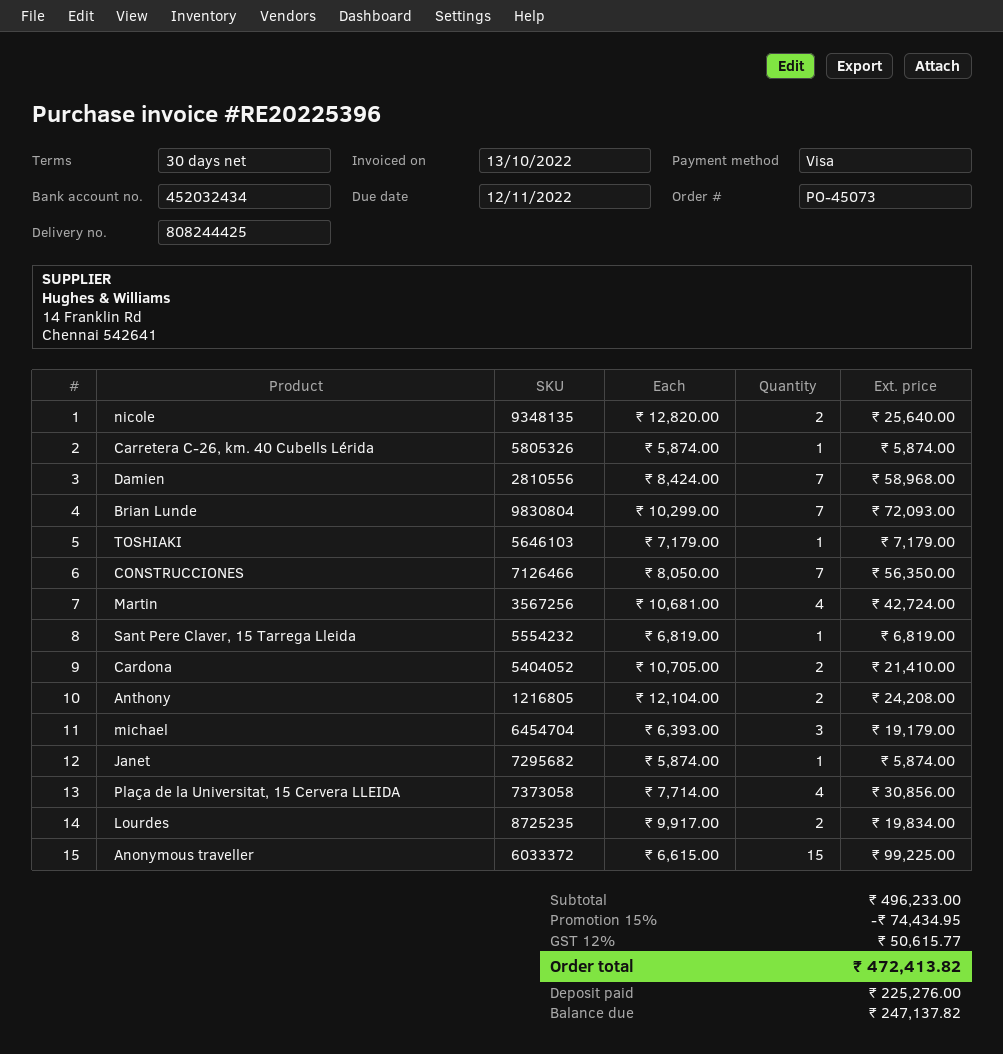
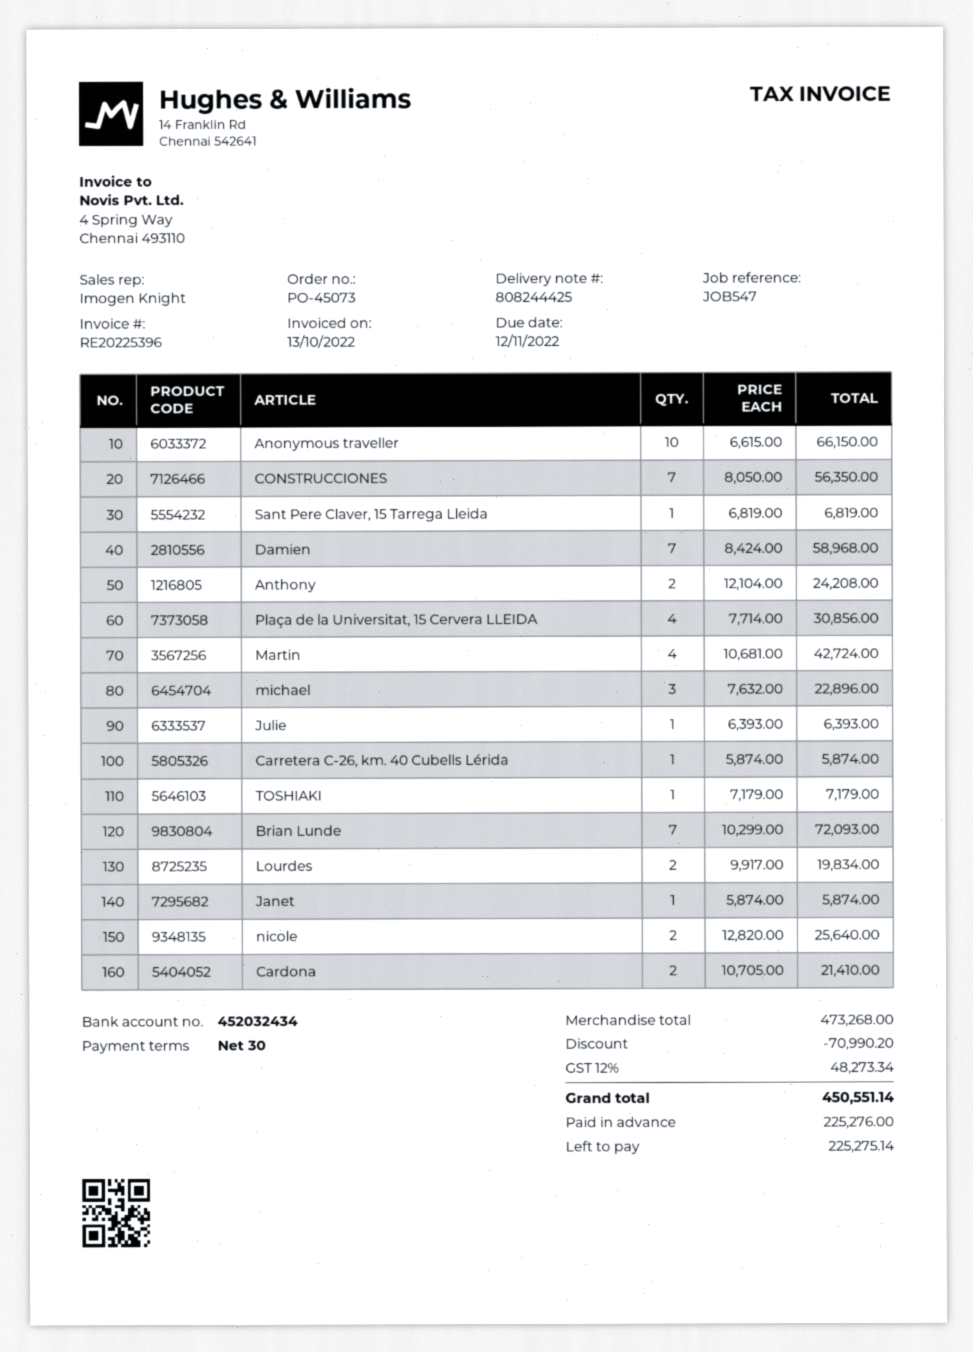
michael: 3 x 6393.00 = 19179.00 -> 3 x 7632.00 = 22896.00
Anonymous traveller: 15 x 6615.00 = 99225.00 -> 10 x 6615.00 = 66150.00
Julie: none -> 1 x 6393.00 = 6393.00
subtotal: 496233.00 -> 473268.00
discount: 74434.95 -> 70990.20
tax: 12% = 50615.77 -> 12% = 48273.34
total: 472413.82 -> 450551.14
balance: 247137.82 -> 225275.14

